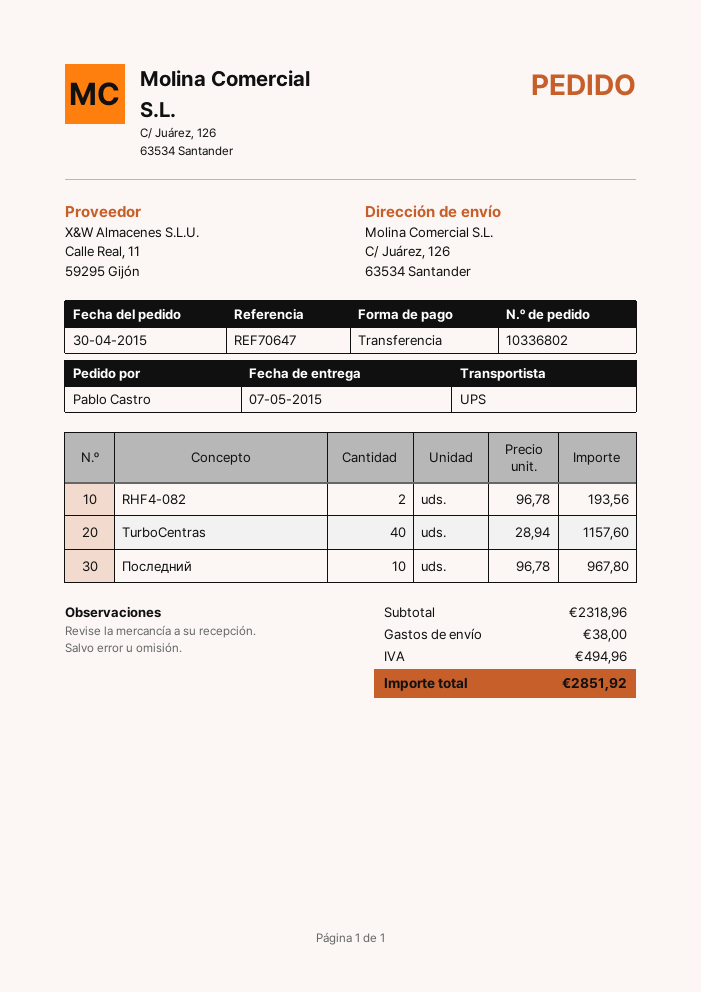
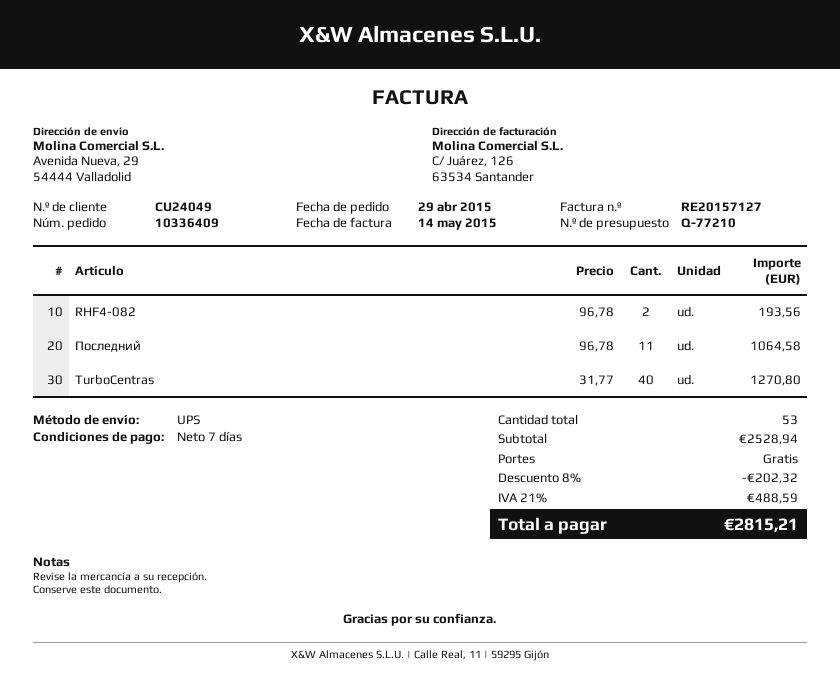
order number: 10336802 -> 10336409
order date: 2015-04-30 -> 2015-04-29
ship to: C/ Juárez, 126, 63534 Santander -> Avenida Nueva, 29, 54444 Valladolid
TurboCentras: 40 x 28.94 = 1157.60 -> 40 x 31.77 = 1270.80
Последний: 10 x 96.78 = 967.80 -> 11 x 96.78 = 1064.58
subtotal: 2318.96 -> 2528.94
discount: none -> 8% = 202.32
shipping: 38.00 -> 0.00
tax: 494.96 -> 488.59
total: 2851.92 -> 2815.21

